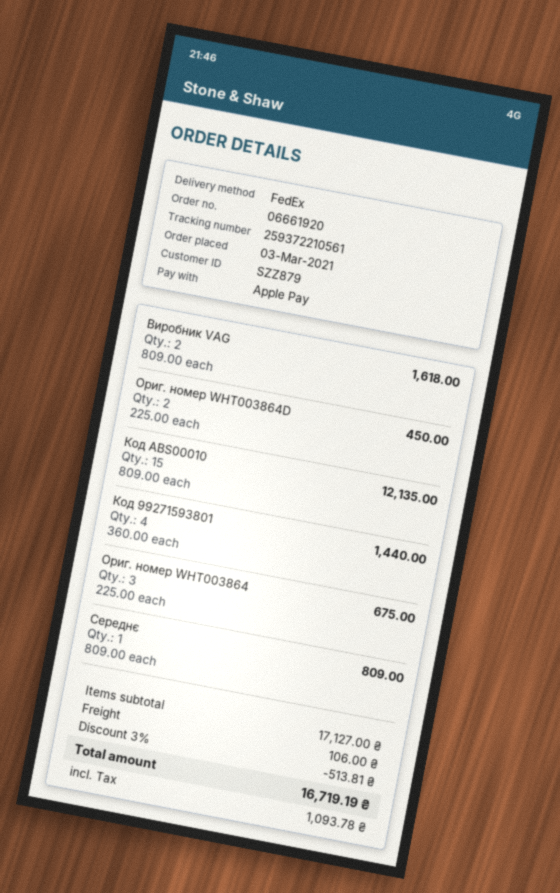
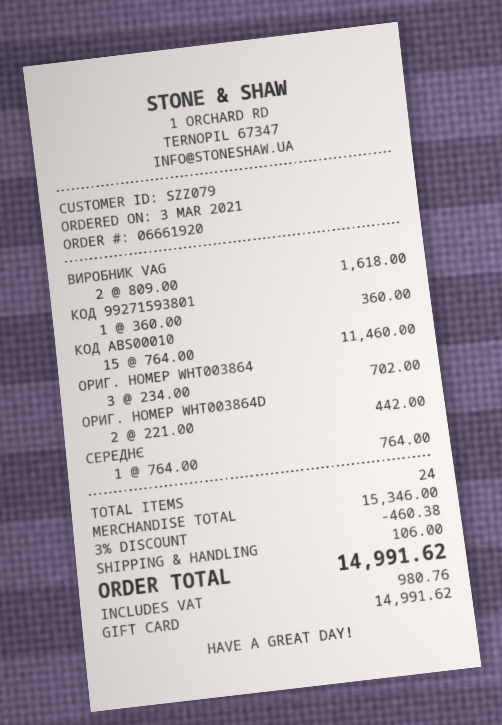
customer number: SZZ879 -> SZZ079
payment method: Apple Pay -> gift card
Ориг. номер WHT003864D: 2 x 225.00 = 450.00 -> 2 x 221.00 = 442.00
Код ABS00010: 15 x 809.00 = 12135.00 -> 15 x 764.00 = 11460.00
Код 99271593801: 4 x 360.00 = 1440.00 -> 1 x 360.00 = 360.00
Ориг. номер WHT003864: 3 x 225.00 = 675.00 -> 3 x 234.00 = 702.00
Середнє: 1 x 809.00 = 809.00 -> 1 x 764.00 = 764.00
subtotal: 17127.00 -> 15346.00
discount: 3% = 513.81 -> 3% = 460.38
tax: 1093.78 -> 980.76
total: 16719.19 -> 14991.62

